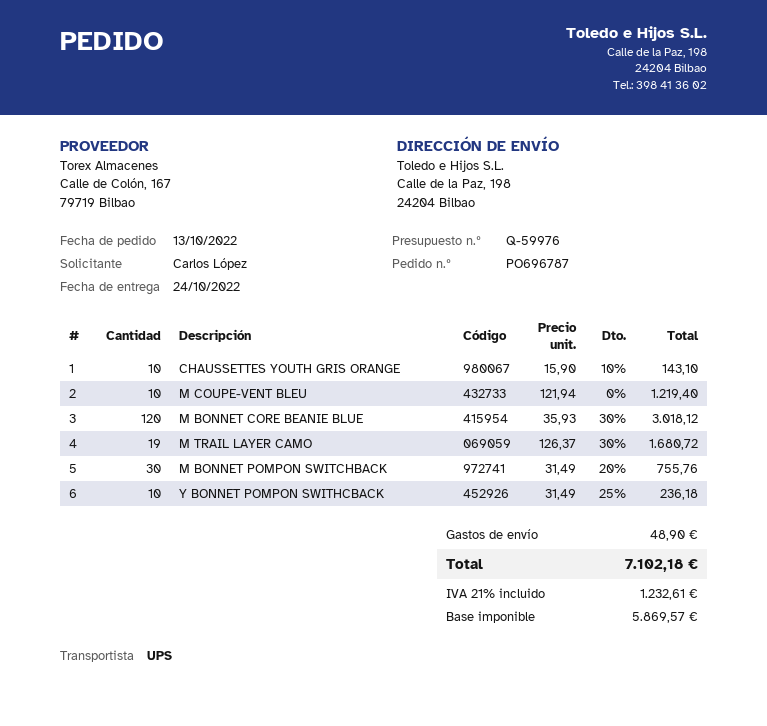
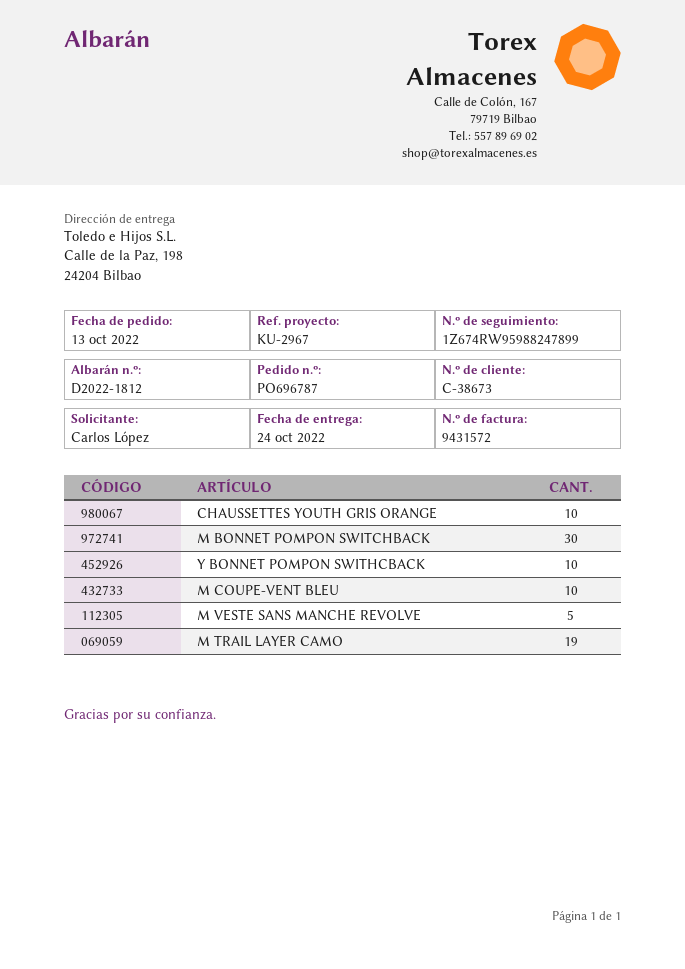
M BONNET CORE BEANIE BLUE: 120 -> none
M VESTE SANS MANCHE REVOLVE: none -> 5

